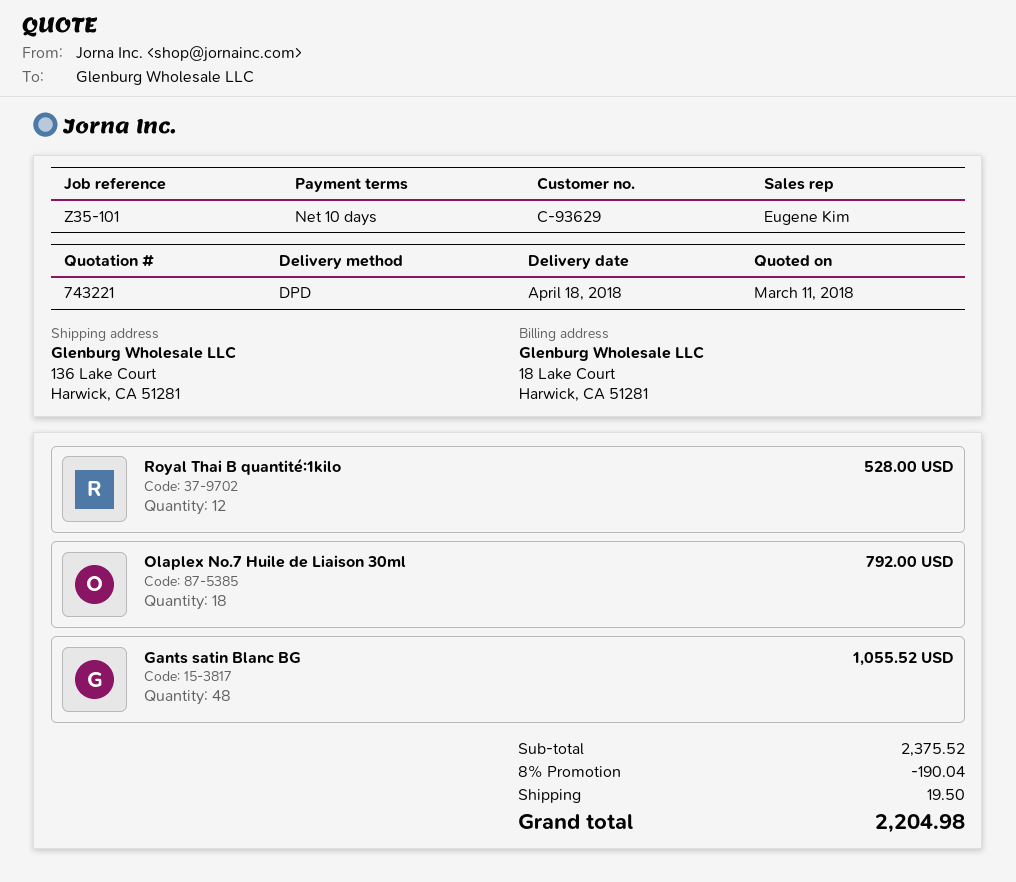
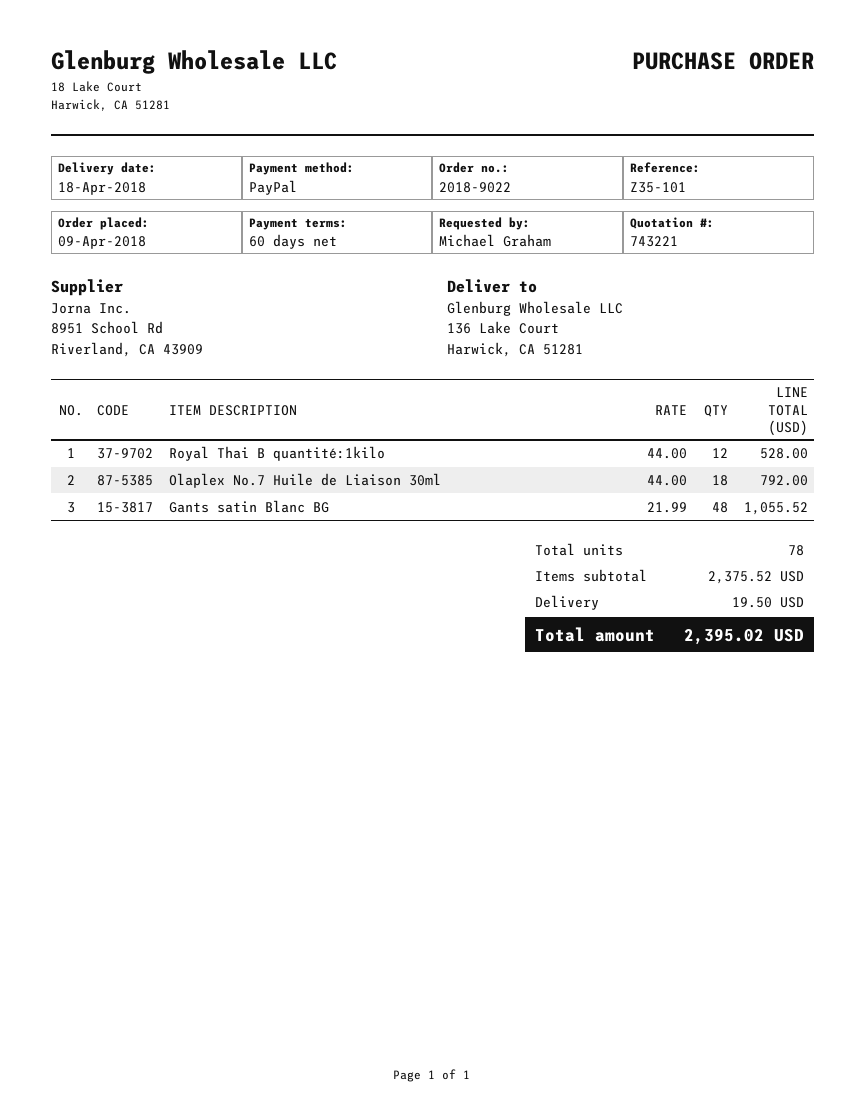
payment terms: 10 days -> 60 days
discount: 8% = 190.04 -> none
total: 2204.98 -> 2395.02

